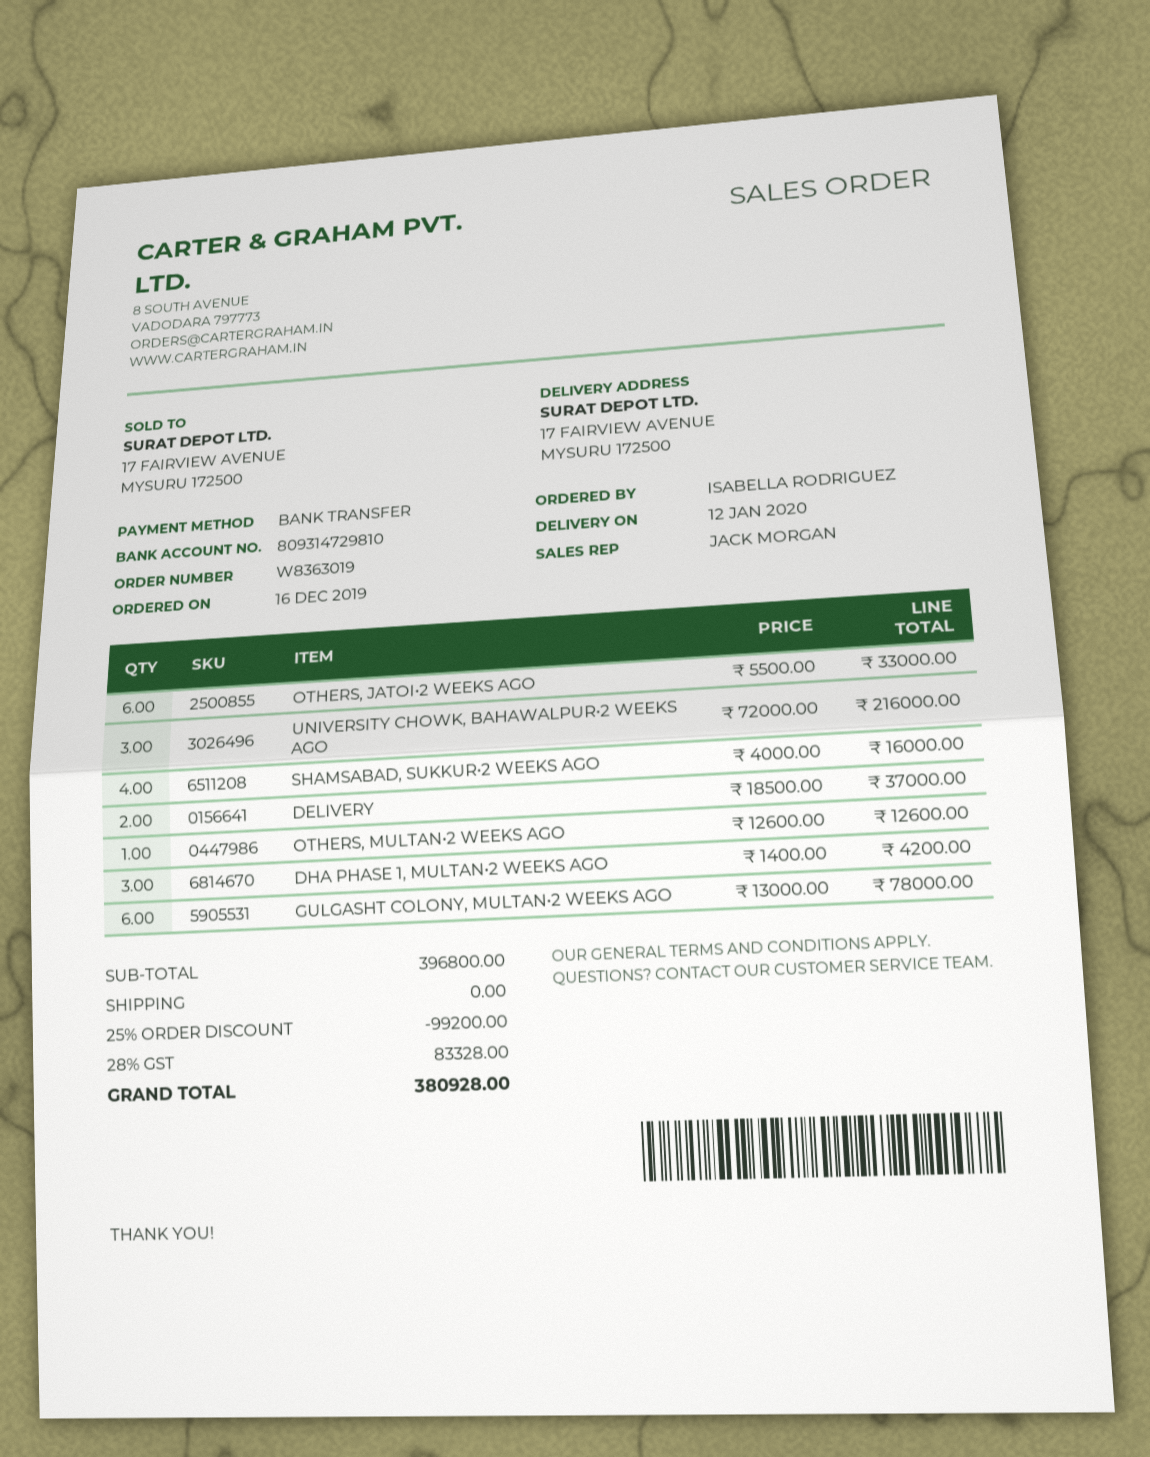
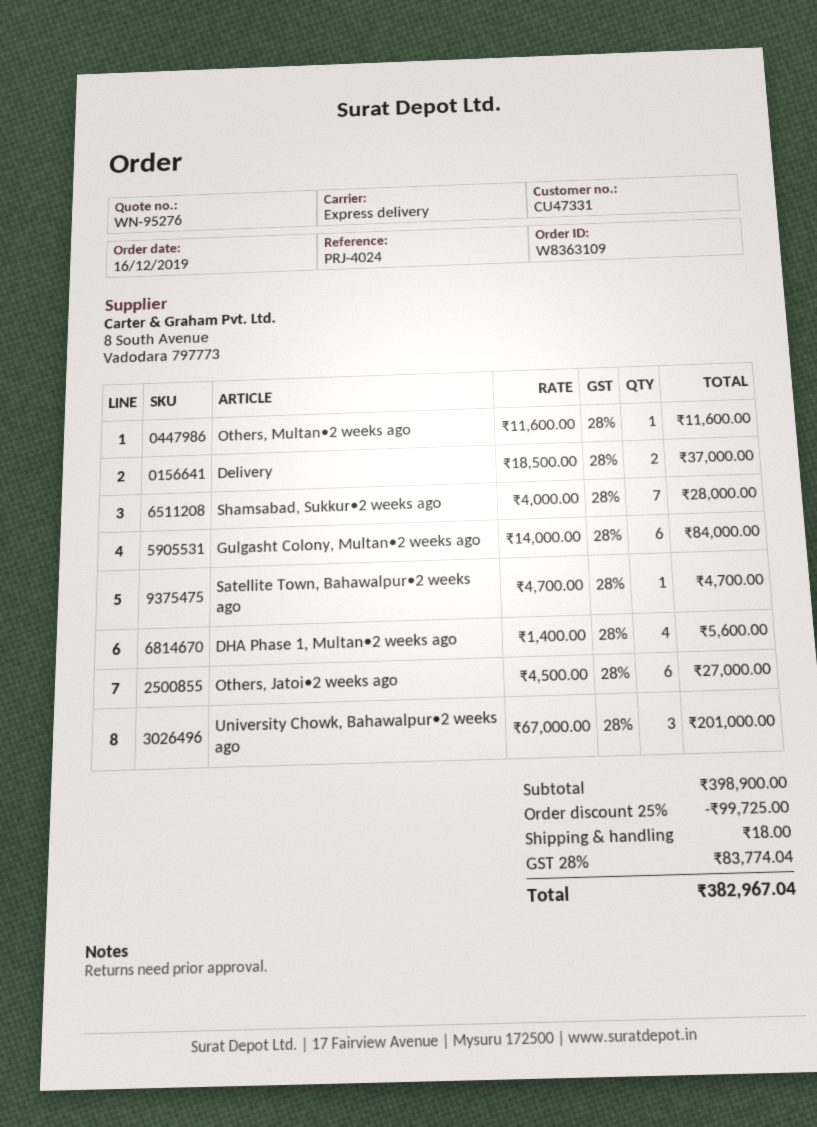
order number: W8363019 -> W8363109
OTHERS, JATOI•2 WEEKS AGO: 6 x 5500.00 = 33000.00 -> 6 x 4500.00 = 27000.00
UNIVERSITY CHOWK, BAHAWALPUR•2 WEEKS AGO: 3 x 72000.00 = 216000.00 -> 3 x 67000.00 = 201000.00
SHAMSABAD, SUKKUR•2 WEEKS AGO: 4 x 4000.00 = 16000.00 -> 7 x 4000.00 = 28000.00
OTHERS, MULTAN•2 WEEKS AGO: 1 x 12600.00 = 12600.00 -> 1 x 11600.00 = 11600.00
DHA PHASE 1, MULTAN•2 WEEKS AGO: 3 x 1400.00 = 4200.00 -> 4 x 1400.00 = 5600.00
GULGASHT COLONY, MULTAN•2 WEEKS AGO: 6 x 13000.00 = 78000.00 -> 6 x 14000.00 = 84000.00
Satellite Town, Bahawalpur•2 weeks ago: none -> 1 x 4700.00 = 4700.00
subtotal: 396800.00 -> 398900.00
discount: 25% = 99200.00 -> 25% = 99725.00
shipping: 0.00 -> 18.00
tax: 28% = 83328.00 -> 28% = 83774.04
total: 380928.00 -> 382967.04

